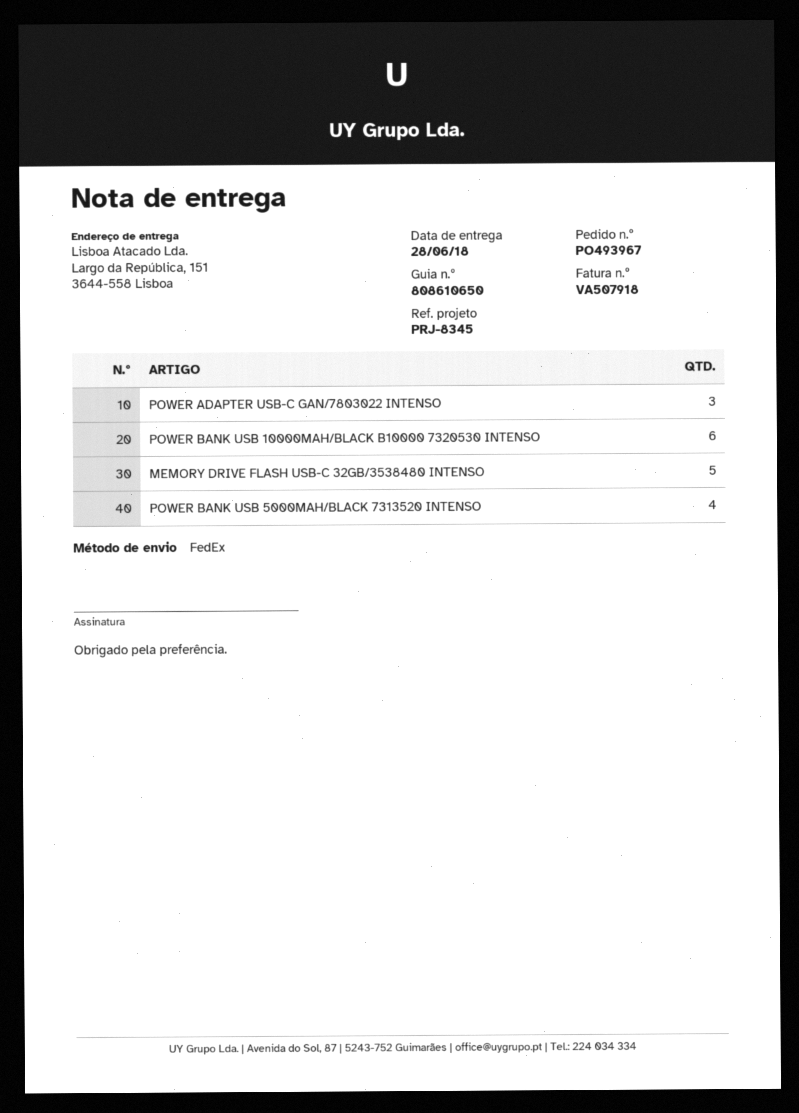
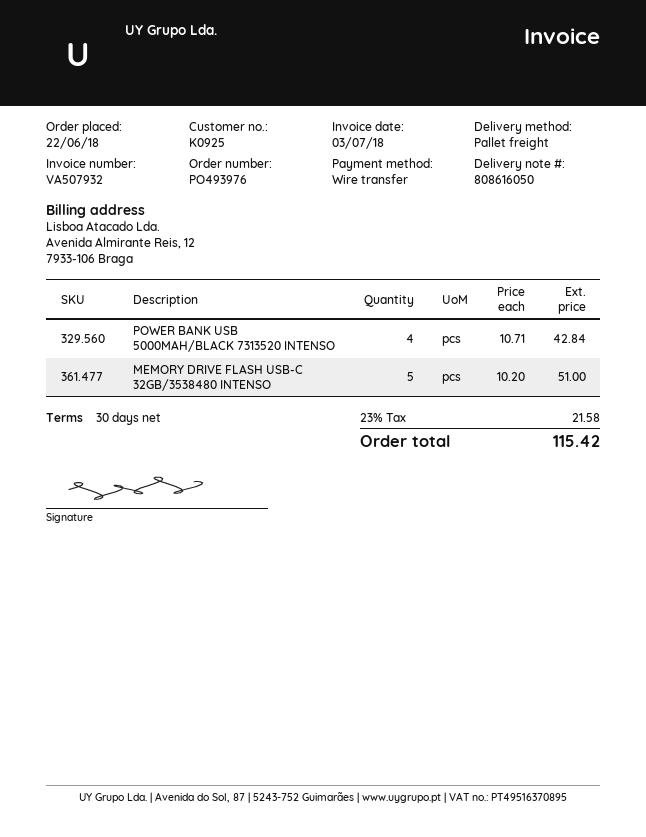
order number: PO493967 -> PO493976
delivery note number: 808610650 -> 808616050
invoice number: VA507918 -> VA507932
shipping method: FedEx -> pallet freight
POWER ADAPTER USB-C GAN/7803022 INTENSO: 3 -> none
POWER BANK USB 10000MAH/BLACK B10000 7320530 INTENSO: 6 -> none

